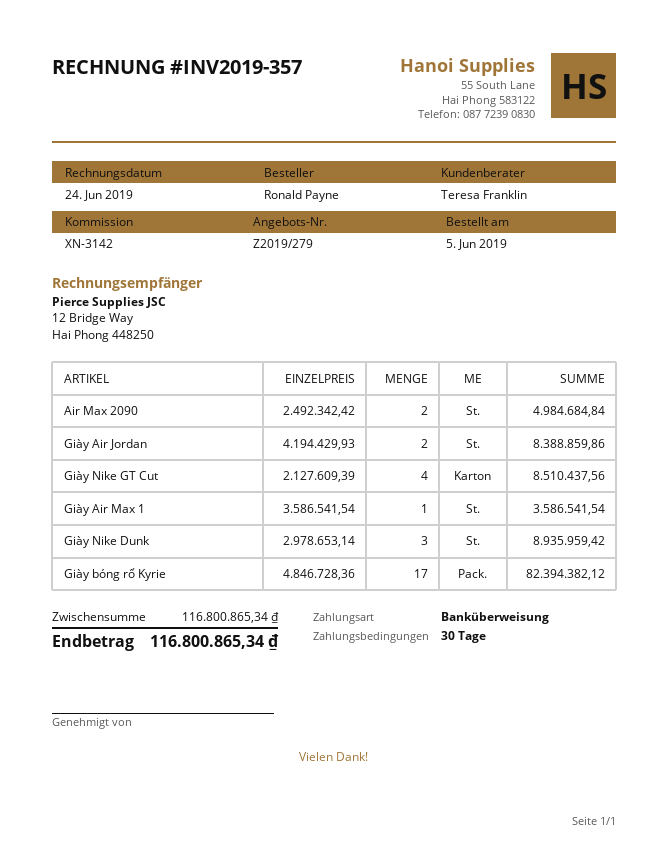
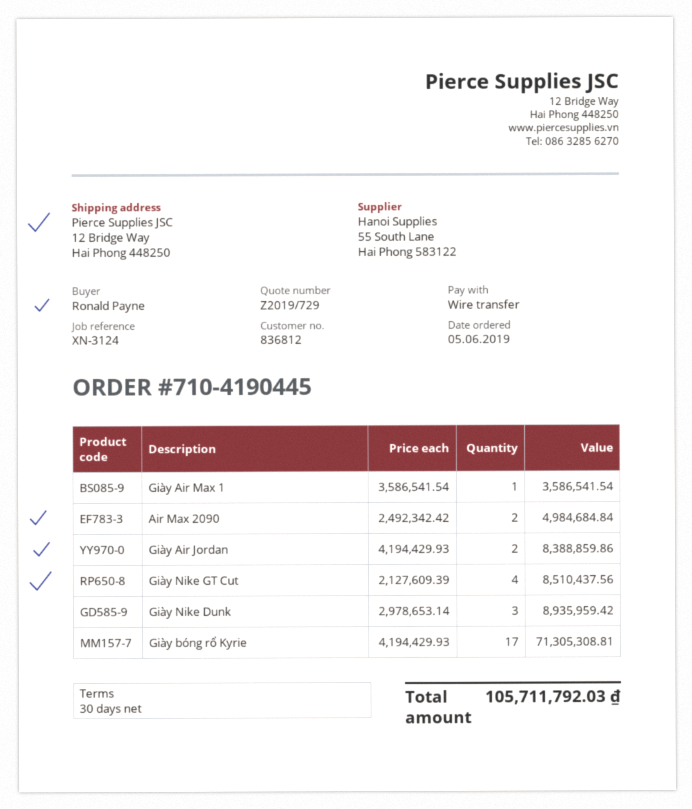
quote number: Z2019/279 -> Z2019/729
reference: XN-3142 -> XN-3124
Giày bóng rổ Kyrie: 17 x 4846728.36 = 82394382.12 -> 17 x 4194429.93 = 71305308.81
total: 116800865.34 -> 105711792.03

